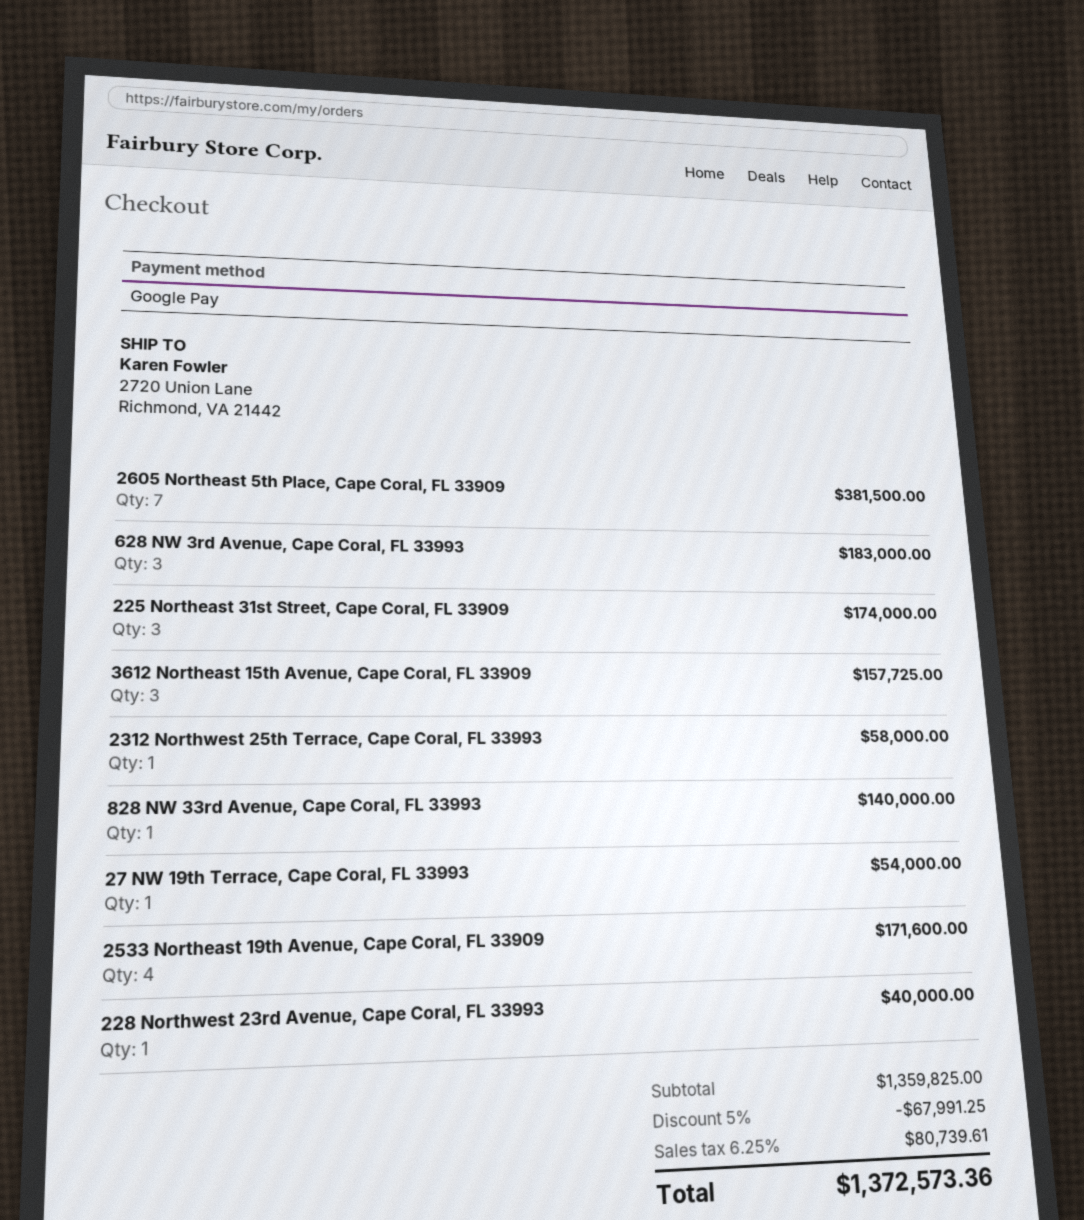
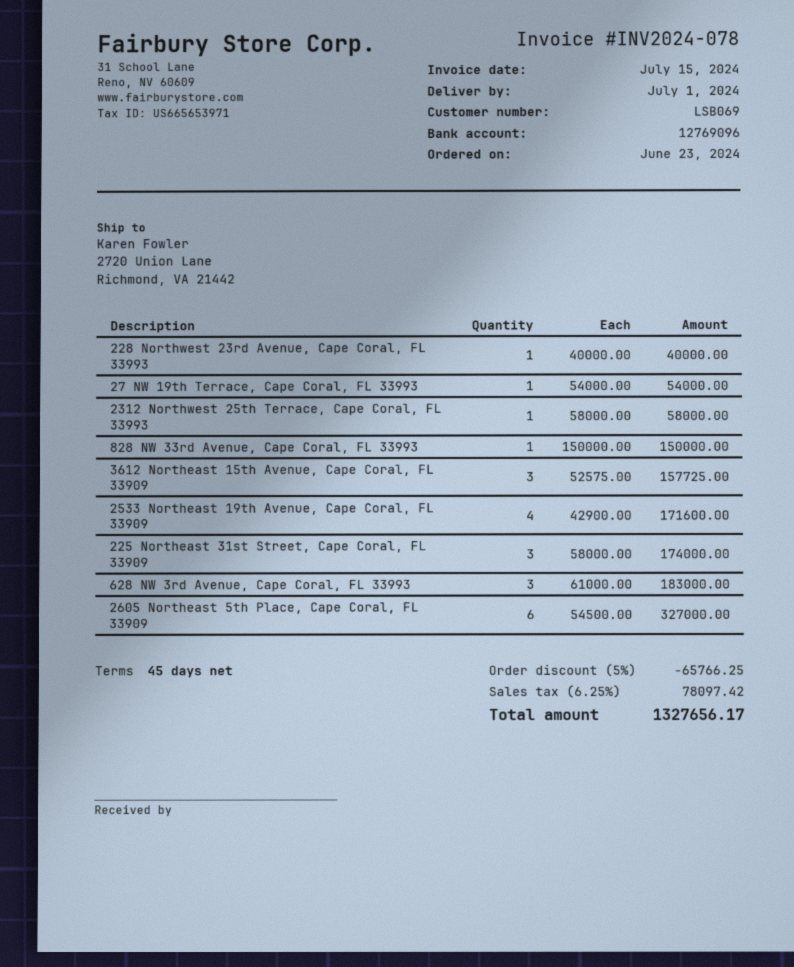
2605 Northeast 5th Place, Cape Coral, FL 33909: 7 for 381500.00 -> 6 for 327000.00
828 NW 33rd Avenue, Cape Coral, FL 33993: 1 for 140000.00 -> 1 for 150000.00
discount: 5% = 67991.25 -> 5% = 65766.25
tax: 6.25% = 80739.61 -> 6.25% = 78097.42
total: 1372573.36 -> 1327656.17

